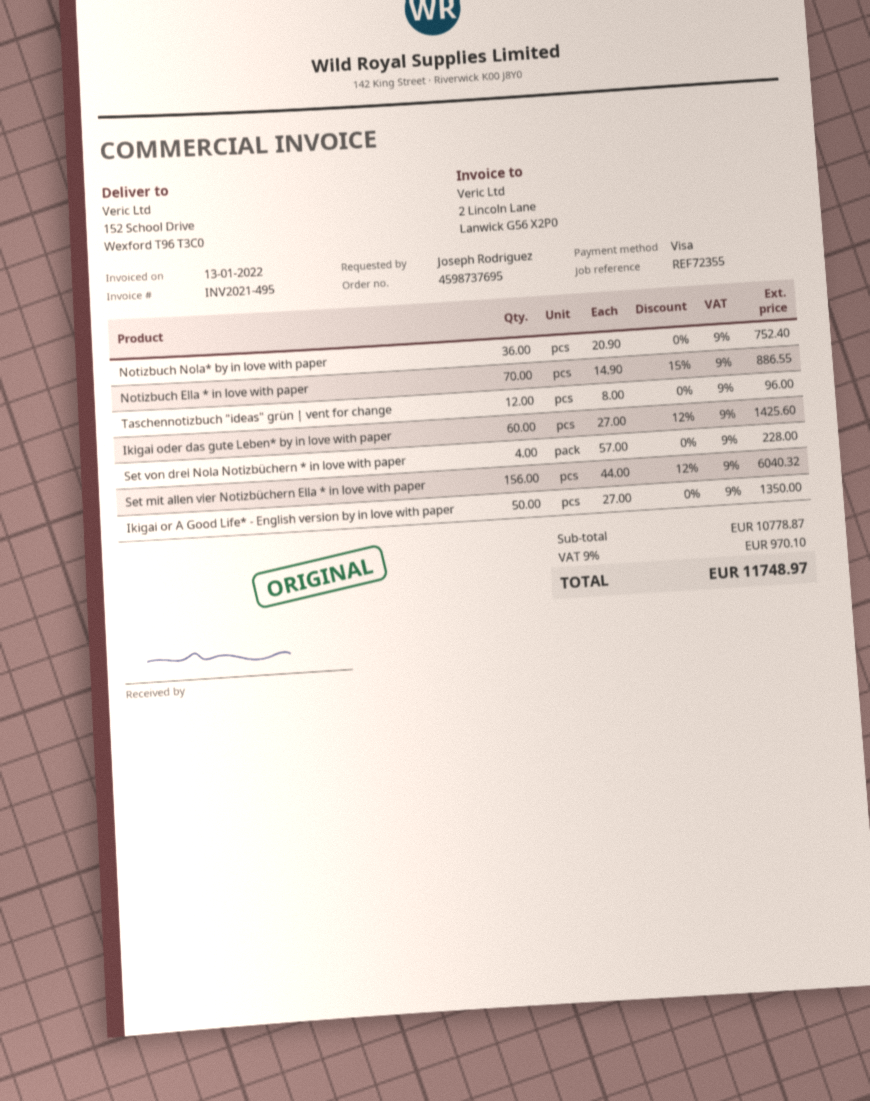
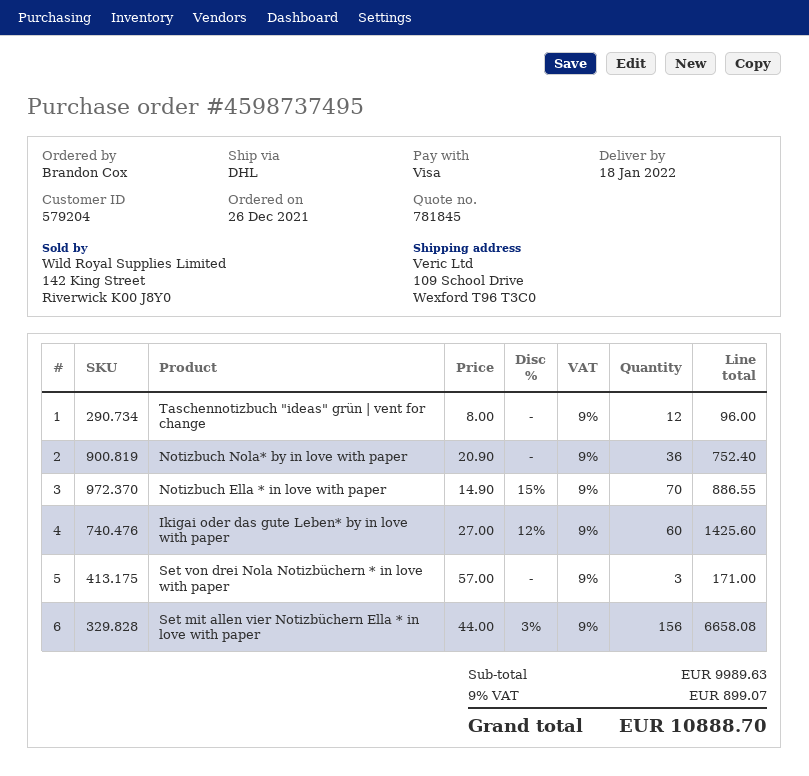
order number: 4598737695 -> 4598737495
ordered by: Joseph Rodriguez -> Brandon Cox
ship to: 152 School Drive, Wexford T96 T3C0 -> 109 School Drive, Wexford T96 T3C0
Set von drei Nola Notizbüchern * in love with paper: 4 x 57.00 = 228.00 -> 3 x 57.00 = 171.00
Set mit allen vier Notizbüchern Ella * in love with paper: 156 x 44.00 - 12% = 6040.32 -> 156 x 44.00 - 3% = 6658.08
Ikigai or A Good Life* - English version by in love with paper: 50 x 27.00 = 1350.00 -> none
subtotal: 10778.87 -> 9989.63
tax: 9% = 970.10 -> 9% = 899.07
total: 11748.97 -> 10888.70

